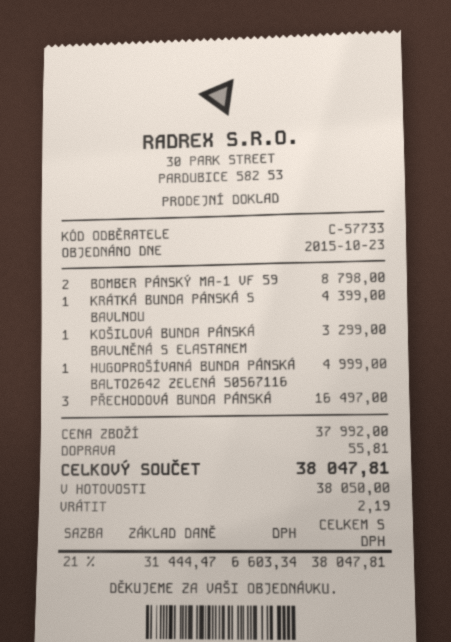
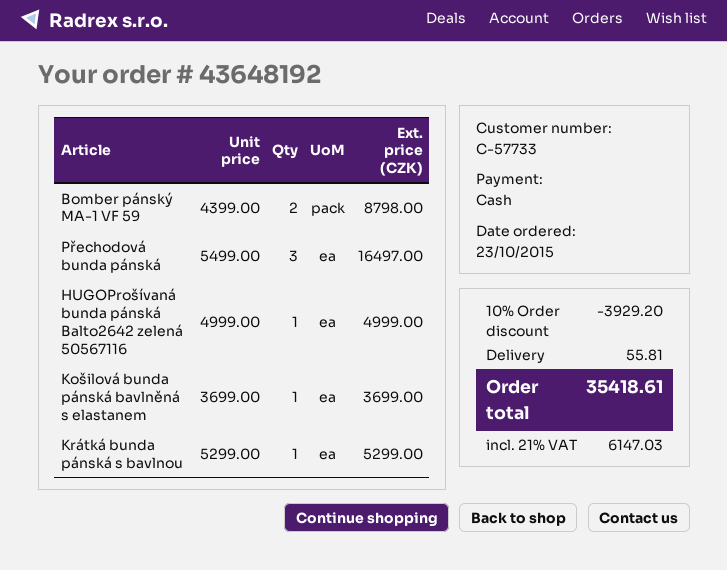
KRÁTKÁ BUNDA PÁNSKÁ S BAVLNOU: 1 for 4399.00 -> 1 for 5299.00
KOŠILOVÁ BUNDA PÁNSKÁ BAVLNĚNÁ S ELASTANEM: 1 for 3299.00 -> 1 for 3699.00
discount: none -> 10% = 3929.20
tax: 21% = 6603.34 -> 21% = 6147.03
total: 38047.81 -> 35418.61

